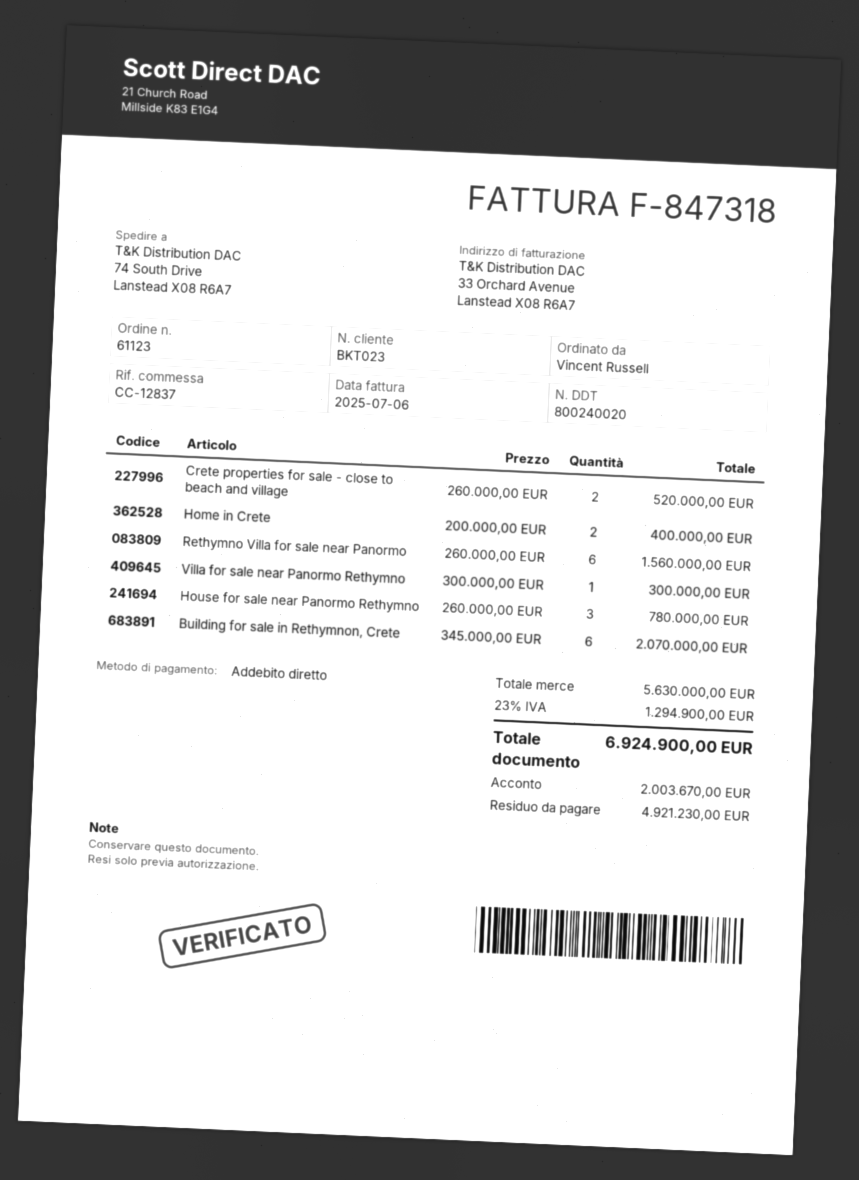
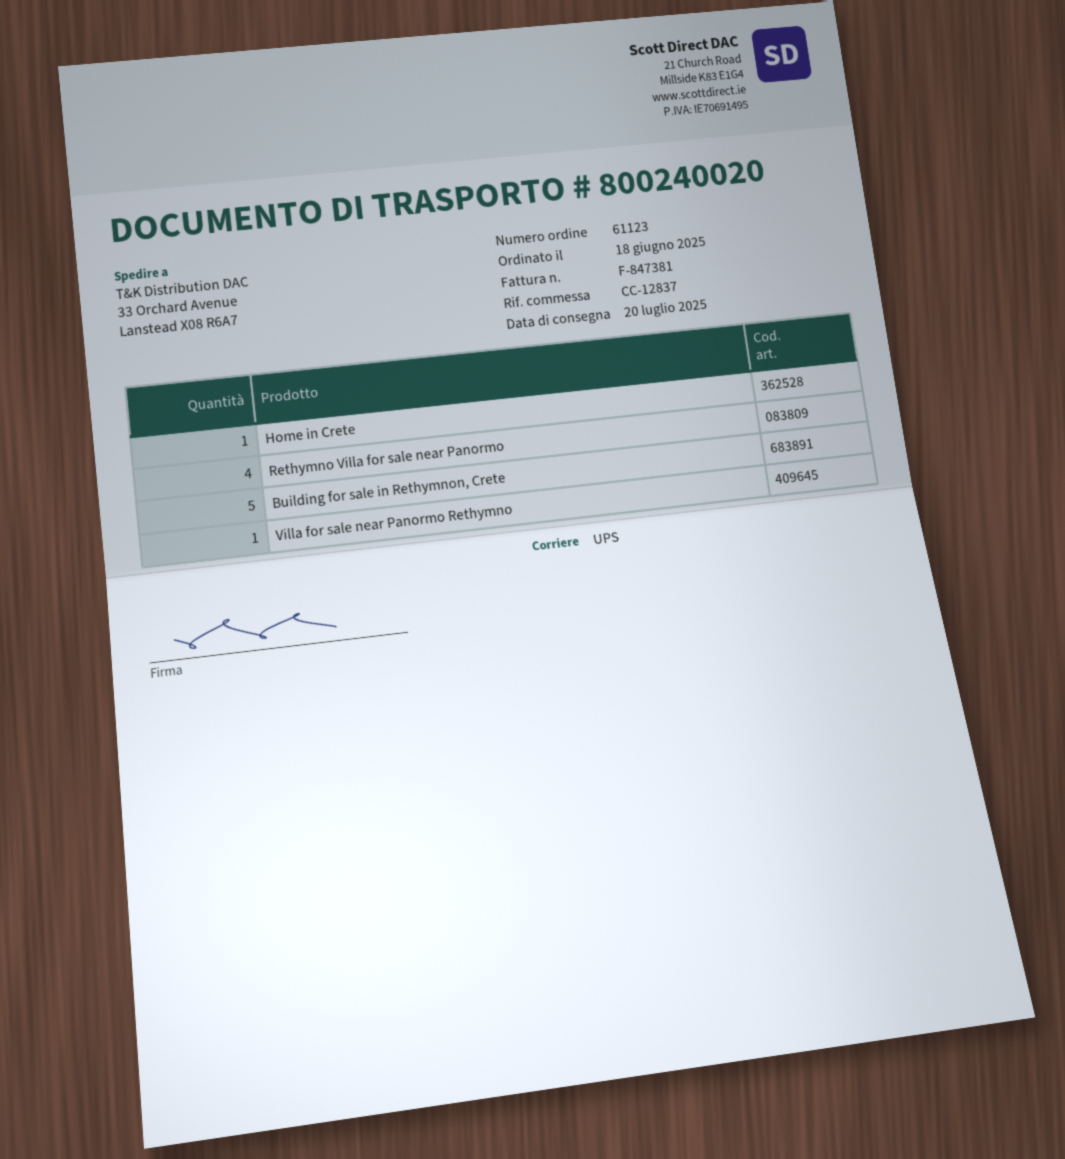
invoice number: F-847318 -> F-847381
ship to: 74 South Drive, Lanstead X08 R6A7 -> 33 Orchard Avenue, Lanstead X08 R6A7
Crete properties for sale - close to beach and village: 2 -> none
Home in Crete: 2 -> 1
Rethymno Villa for sale near Panormo: 6 -> 4
House for sale near Panormo Rethymno: 3 -> none
Building for sale in Rethymnon, Crete: 6 -> 5

